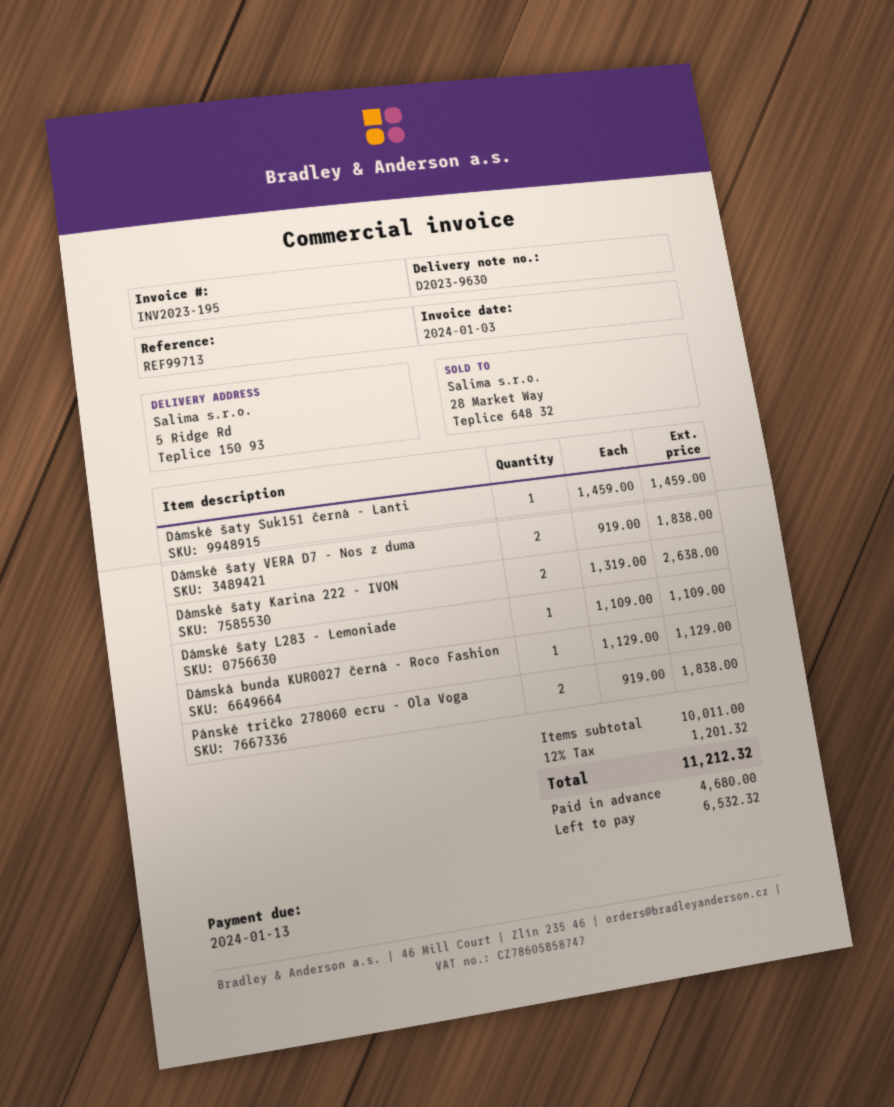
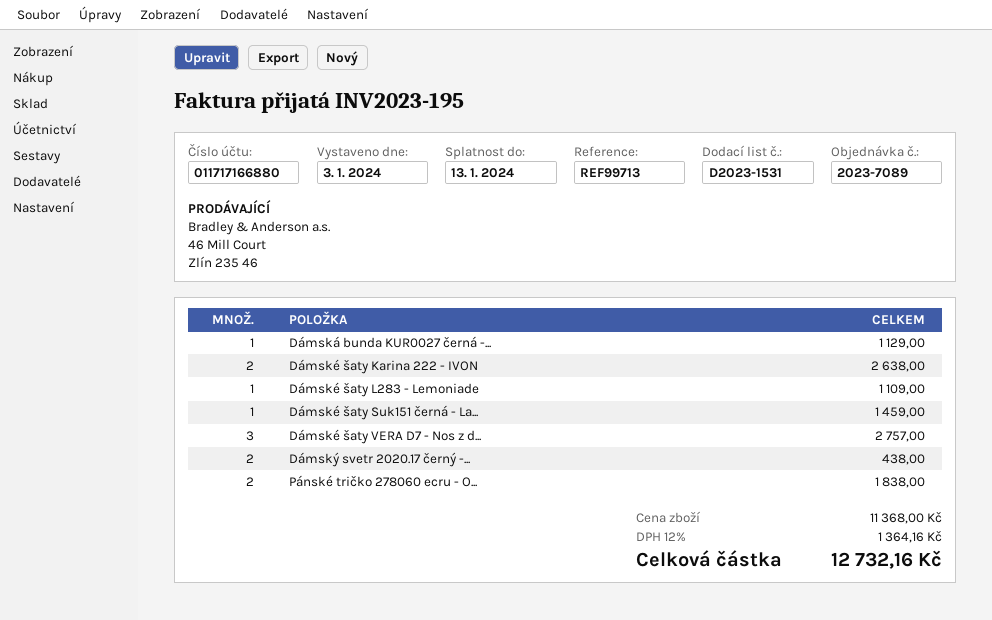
delivery note number: D2023-9630 -> D2023-1531
Dámské šaty VERA D7 - Nos z duma: 2 for 1838.00 -> 3 for 2757.00
Dámský svetr 2020.17 černý -...: none -> 2 for 438.00
subtotal: 10011.00 -> 11368.00
tax: 12% = 1201.32 -> 12% = 1364.16
total: 11212.32 -> 12732.16

